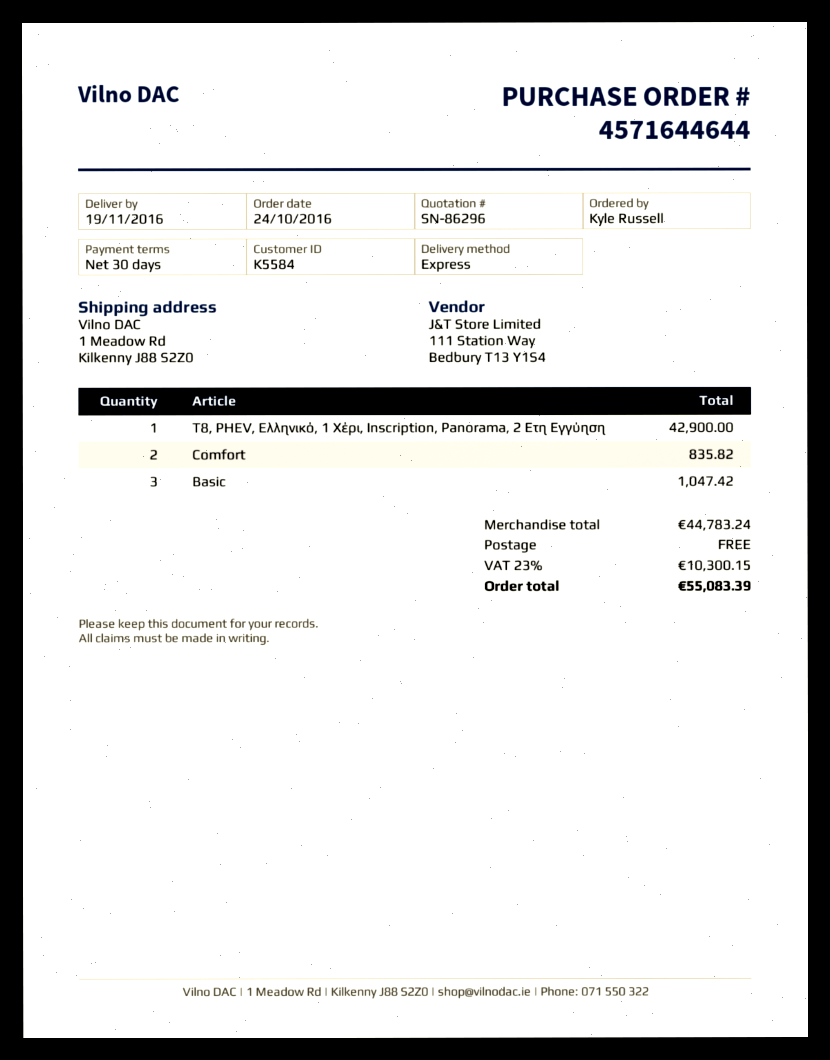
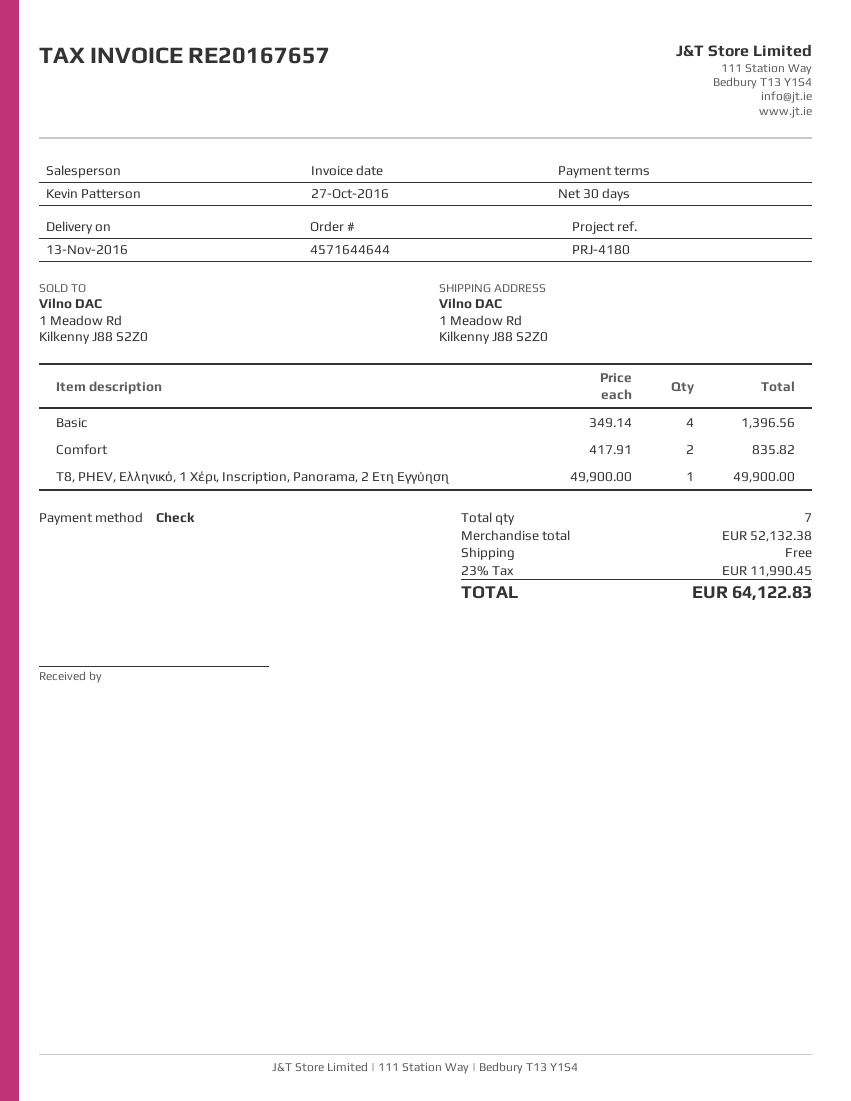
delivery date: 2016-11-19 -> 2016-11-13
Τ8, PHEV, Ελληνικό, 1 Χέρι, Inscription, Panorama, 2 Ετη Εγγύηση: 1 for 42900.00 -> 1 for 49900.00
Basic: 3 for 1047.42 -> 4 for 1396.56
subtotal: 44783.24 -> 52132.38
tax: 23% = 10300.15 -> 23% = 11990.45
total: 55083.39 -> 64122.83

